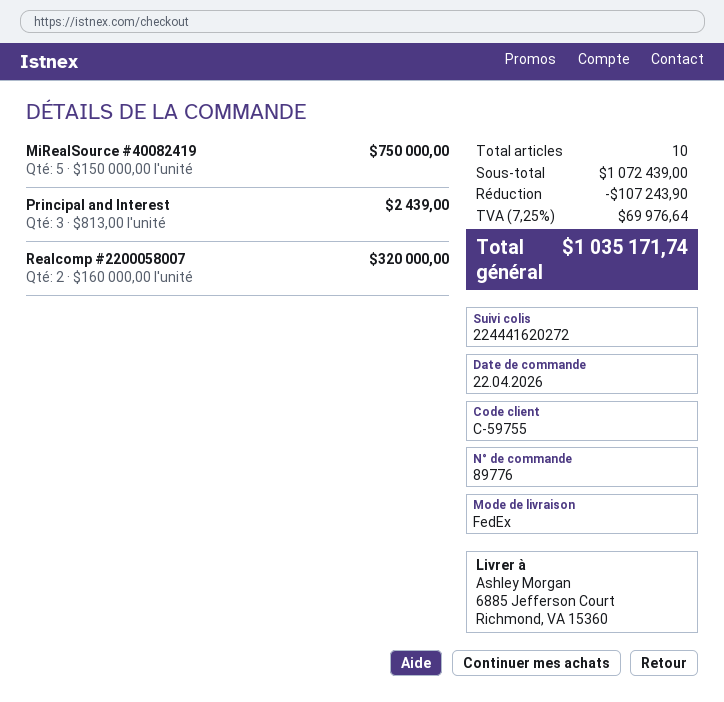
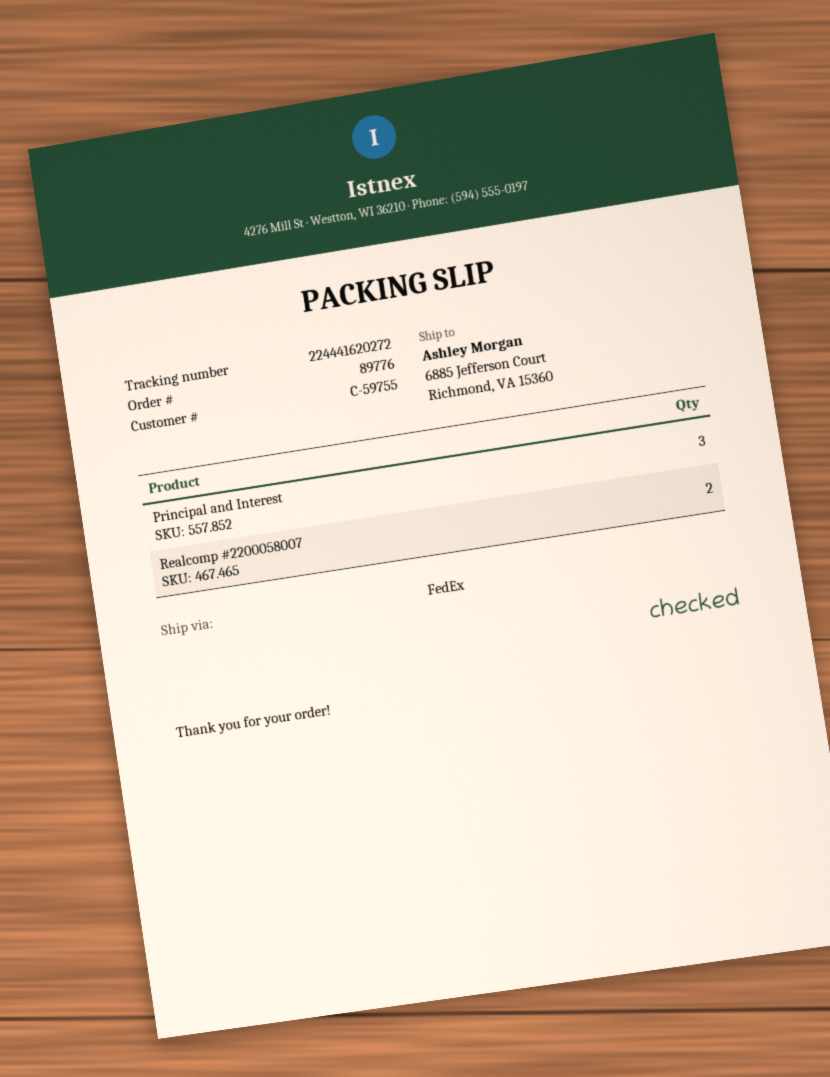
MiRealSource #40082419: 5 -> none

